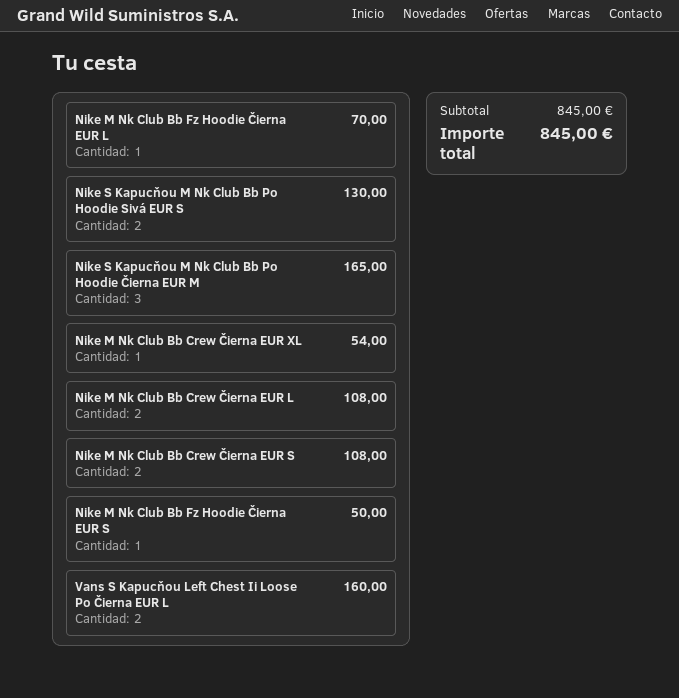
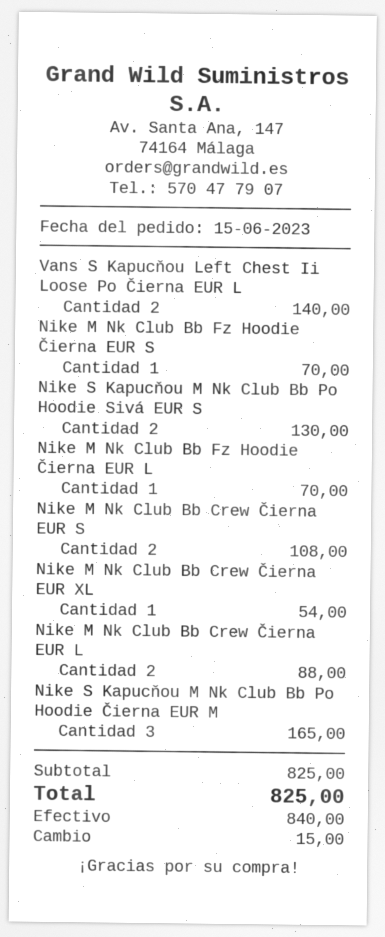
Nike M Nk Club Bb Crew Čierna EUR L: 2 for 108.00 -> 2 for 88.00
Nike M Nk Club Bb Fz Hoodie Čierna EUR S: 1 for 50.00 -> 1 for 70.00
Vans S Kapucňou Left Chest Ii Loose Po Čierna EUR L: 2 for 160.00 -> 2 for 140.00
subtotal: 845.00 -> 825.00
total: 845.00 -> 825.00

